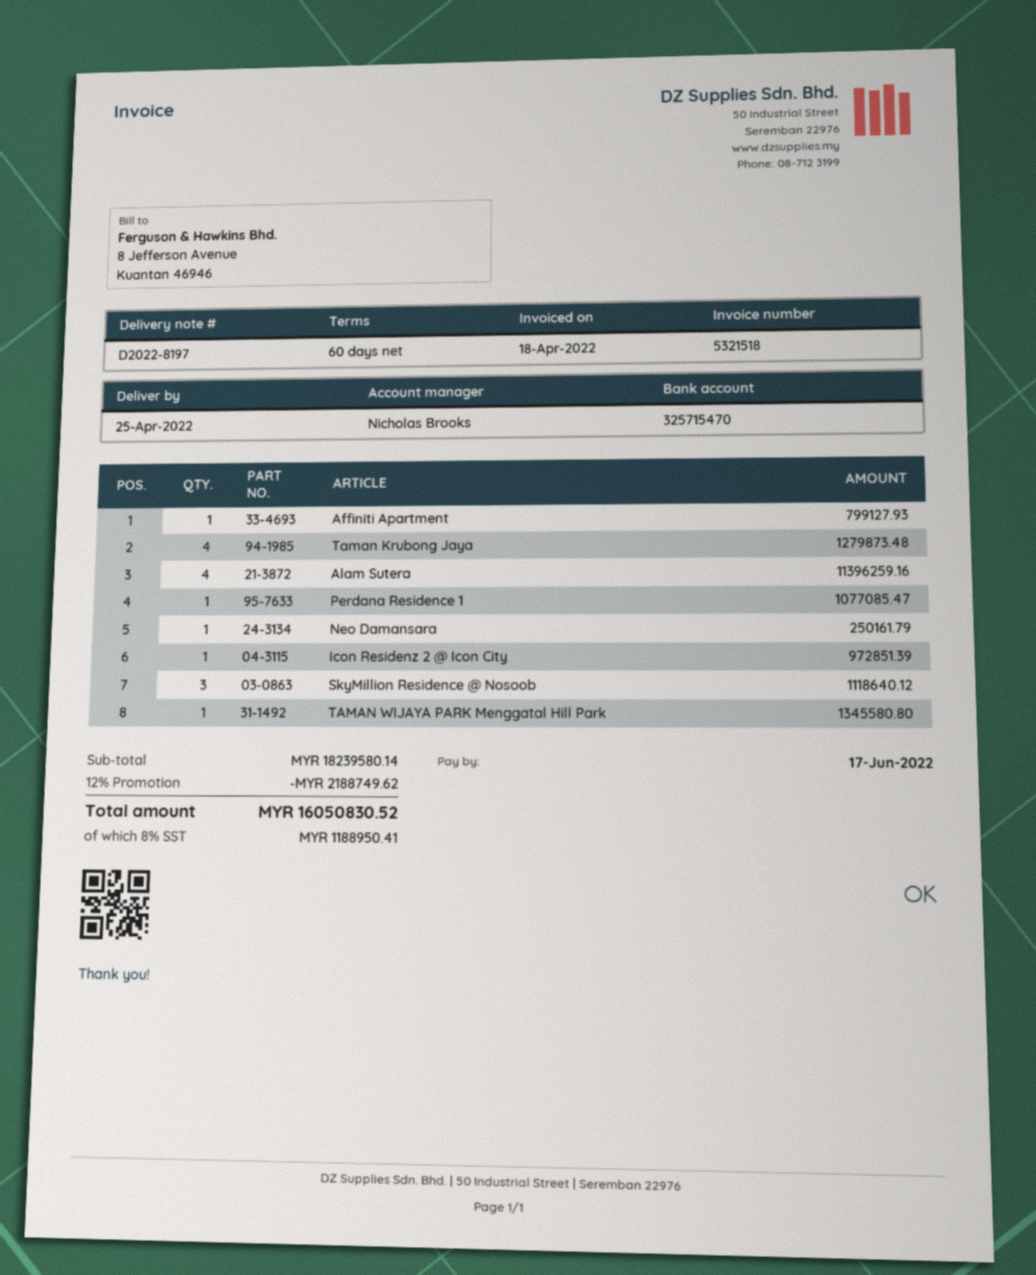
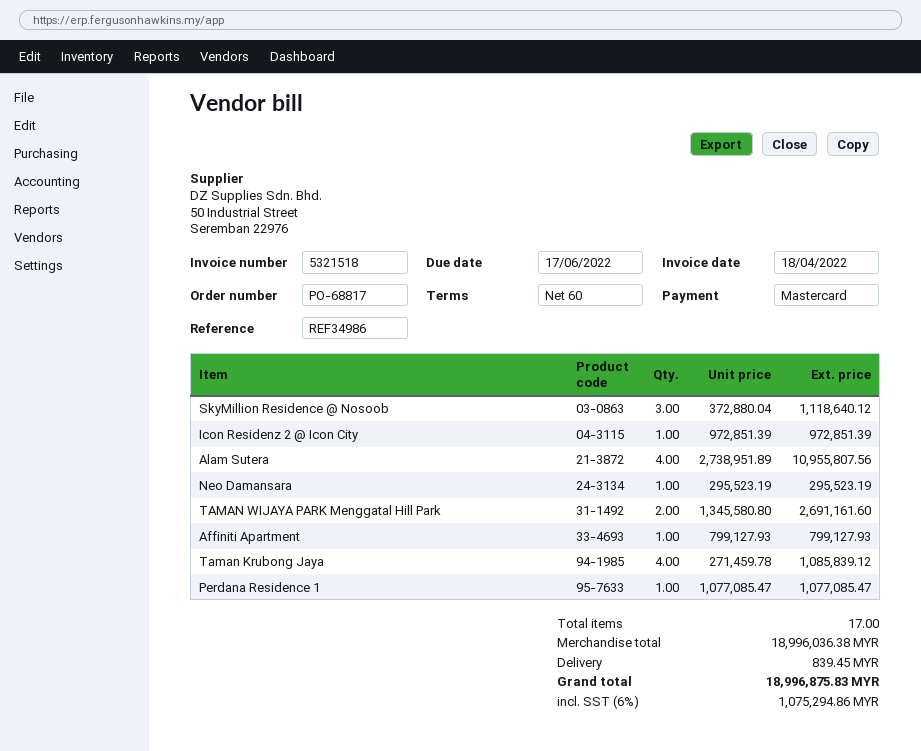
Taman Krubong Jaya: 4 for 1279873.48 -> 4 for 1085839.12
Alam Sutera: 4 for 11396259.16 -> 4 for 10955807.56
Neo Damansara: 1 for 250161.79 -> 1 for 295523.19
TAMAN WIJAYA PARK Menggatal Hill Park: 1 for 1345580.80 -> 2 for 2691161.60
subtotal: 18239580.14 -> 18996036.38
discount: 12% = 2188749.62 -> none
shipping: none -> 839.45
tax: 8% = 1188950.41 -> 6% = 1075294.86
total: 16050830.52 -> 18996875.83

